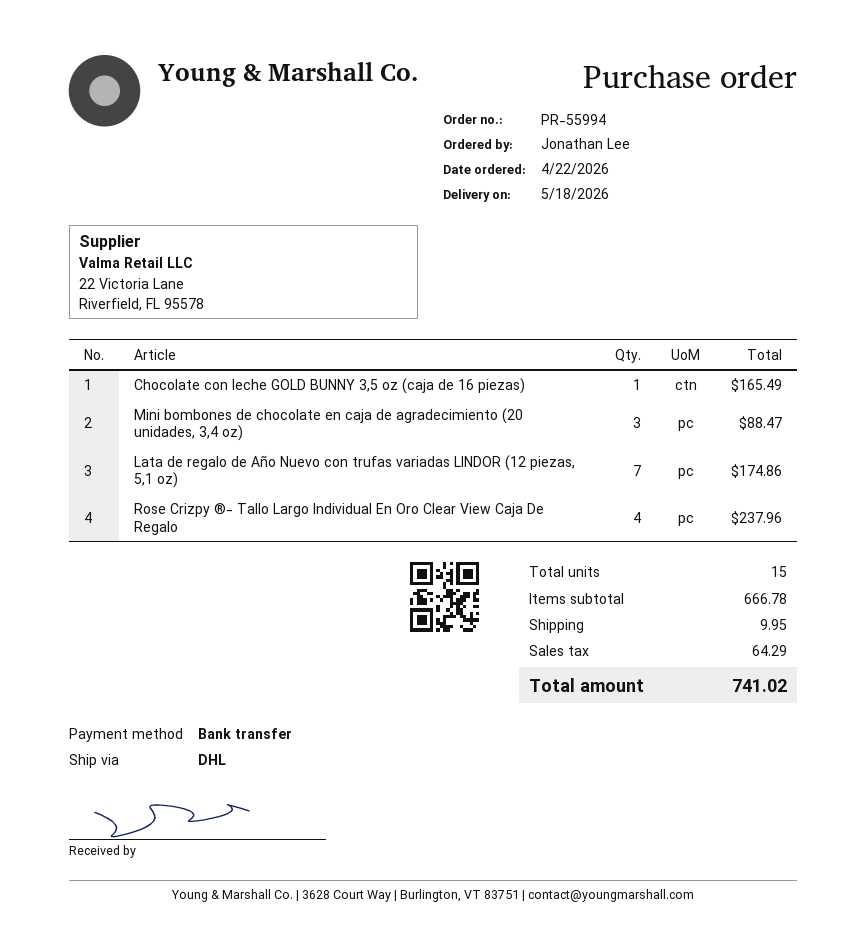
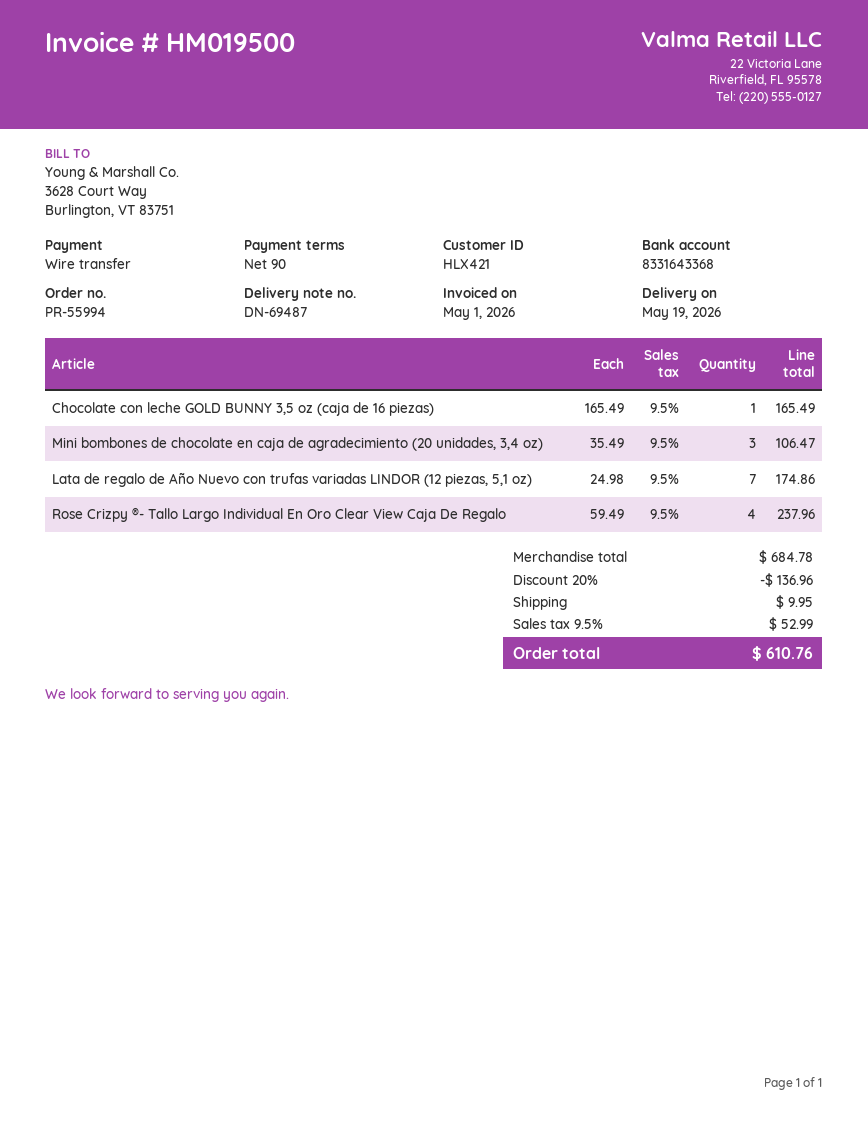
delivery date: 2026-05-18 -> 2026-05-19
Mini bombones de chocolate en caja de agradecimiento (20 unidades, 3,4 oz): 3 for 88.47 -> 3 for 106.47
subtotal: 666.78 -> 684.78
discount: none -> 20% = 136.96
tax: 64.29 -> 52.99
total: 741.02 -> 610.76

